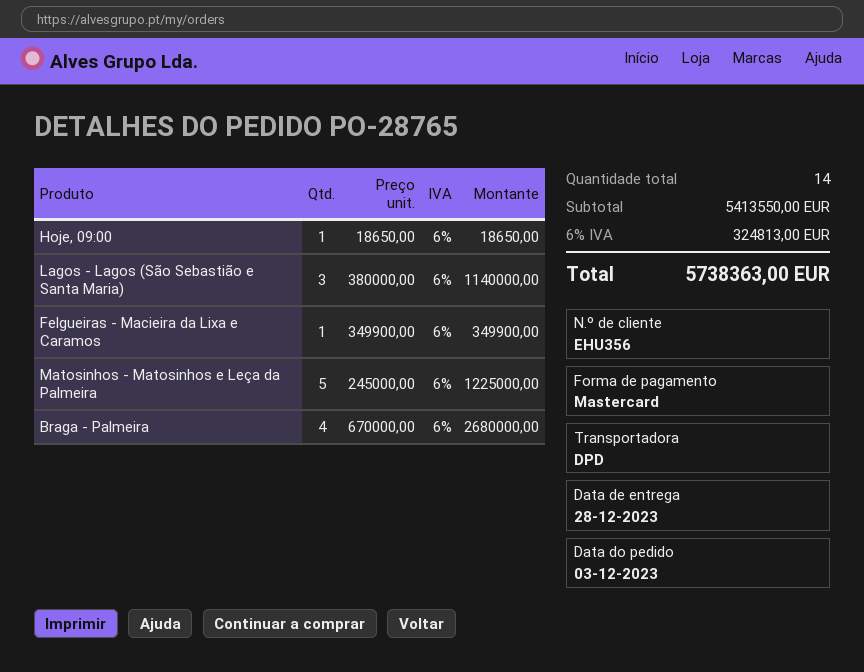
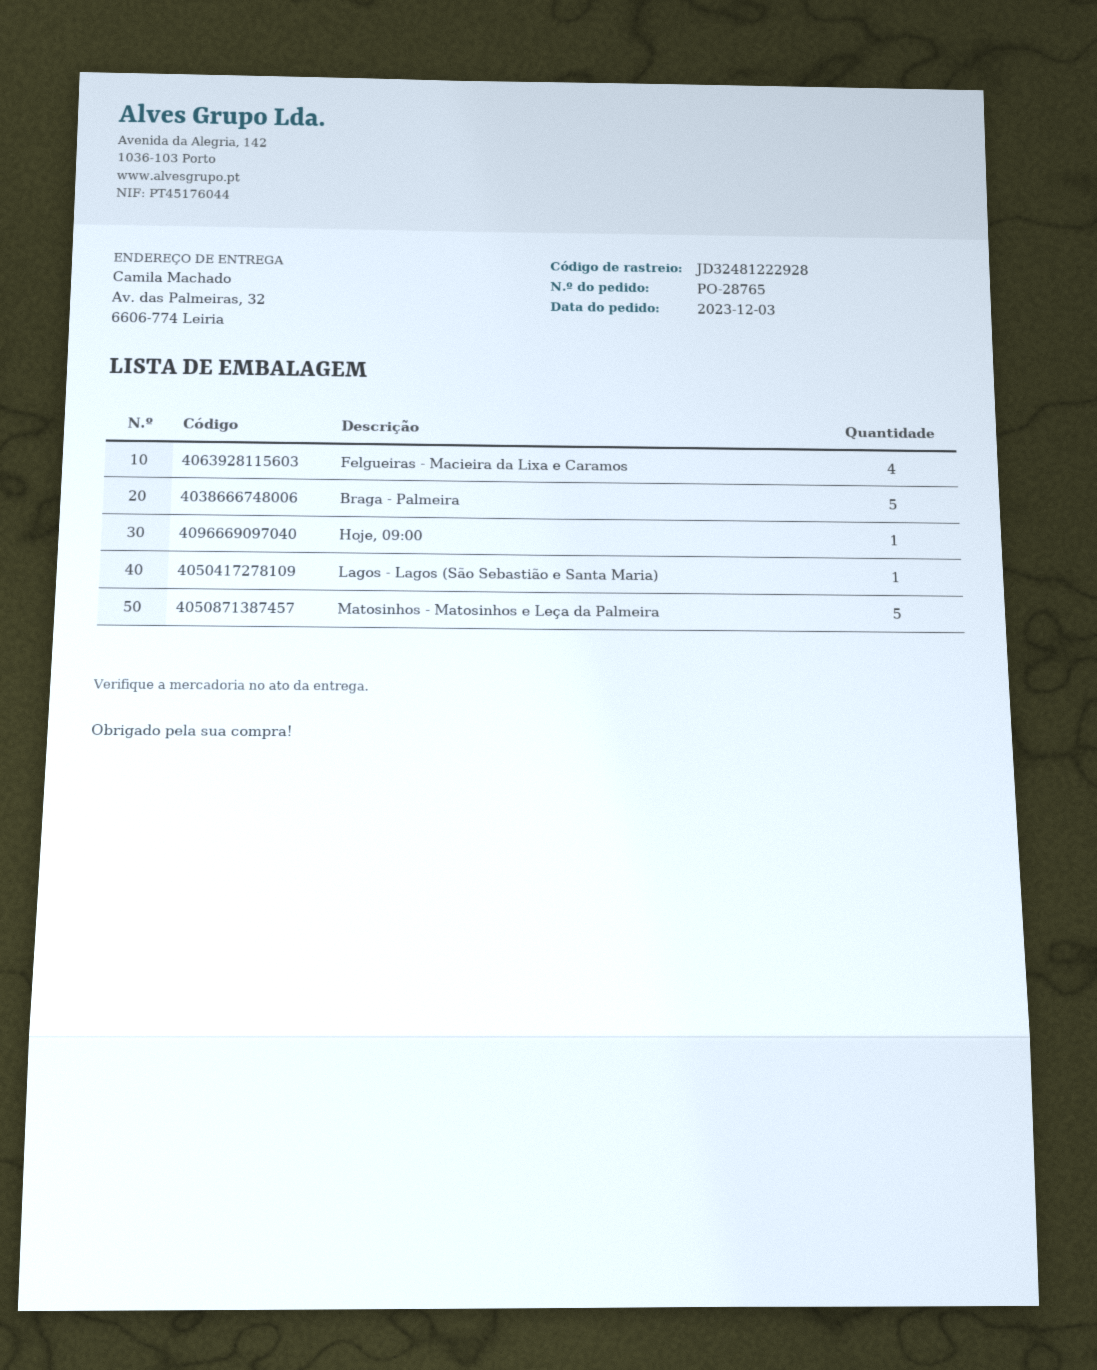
Lagos - Lagos (São Sebastião e Santa Maria): 3 -> 1
Felgueiras - Macieira da Lixa e Caramos: 1 -> 4
Braga - Palmeira: 4 -> 5

